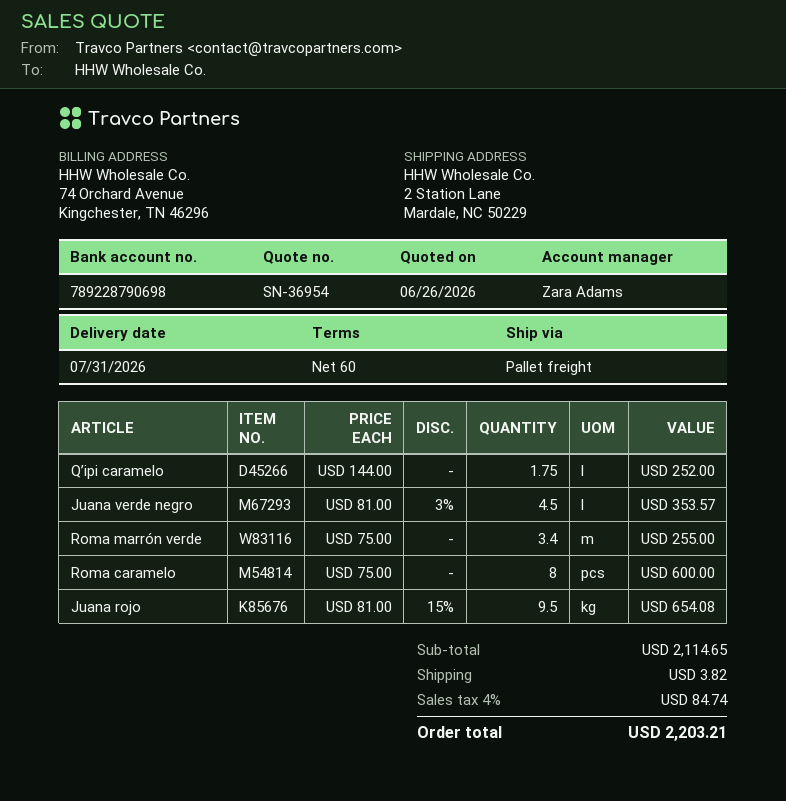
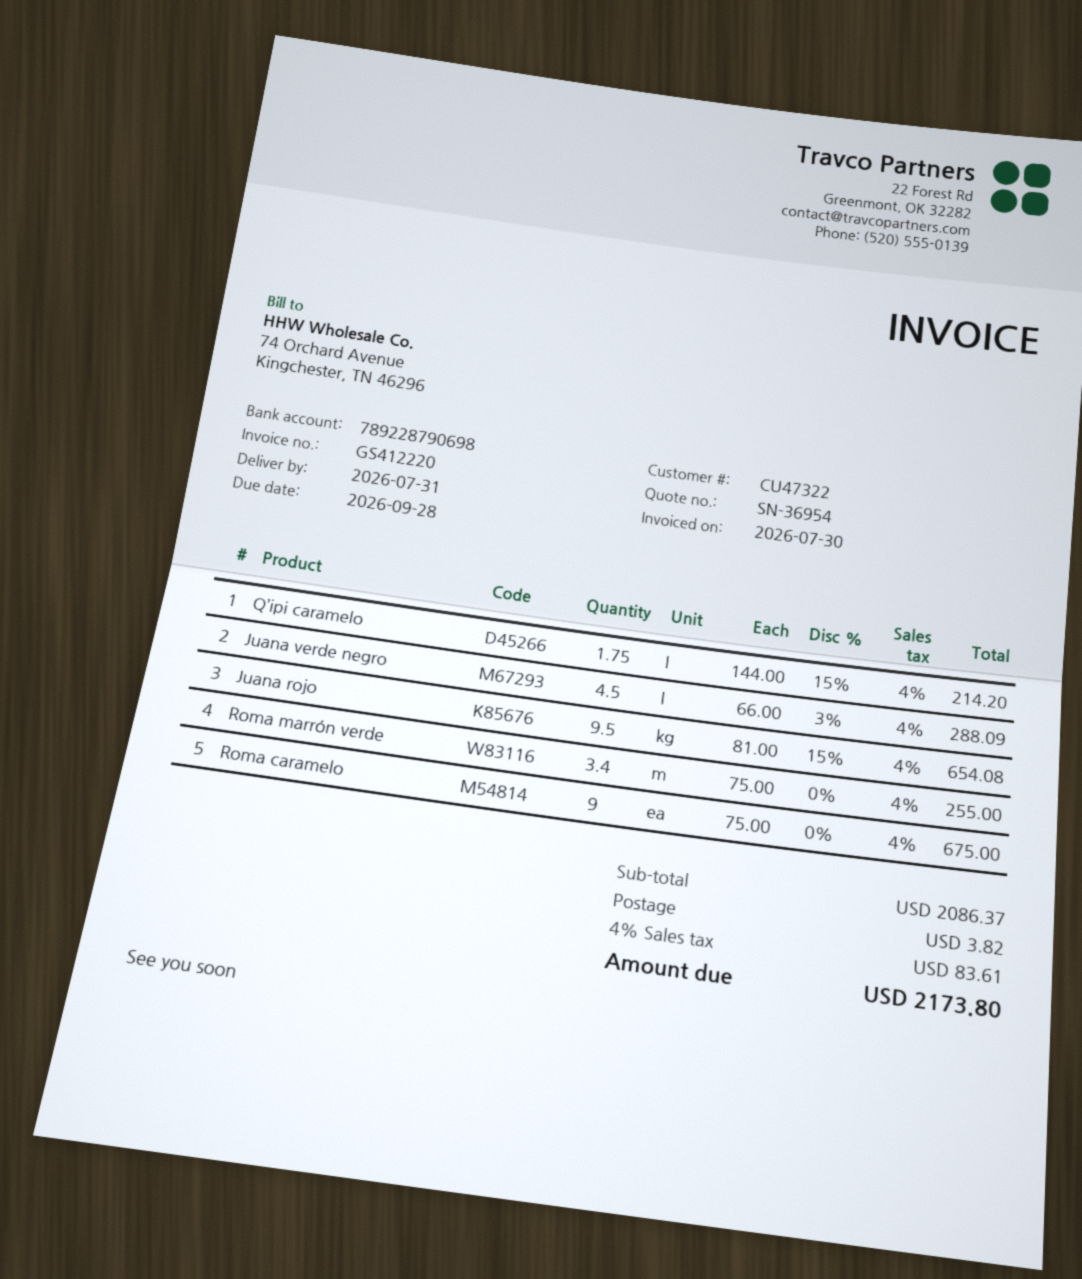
Q’ipi caramelo: 1.75 x 144.00 = 252.00 -> 1.75 x 144.00 - 15% = 214.20
Juana verde negro: 4.5 x 81.00 - 3% = 353.57 -> 4.5 x 66.00 - 3% = 288.09
Roma caramelo: 8 x 75.00 = 600.00 -> 9 x 75.00 = 675.00
subtotal: 2114.65 -> 2086.37
tax: 4% = 84.74 -> 4% = 83.61
total: 2203.21 -> 2173.80

